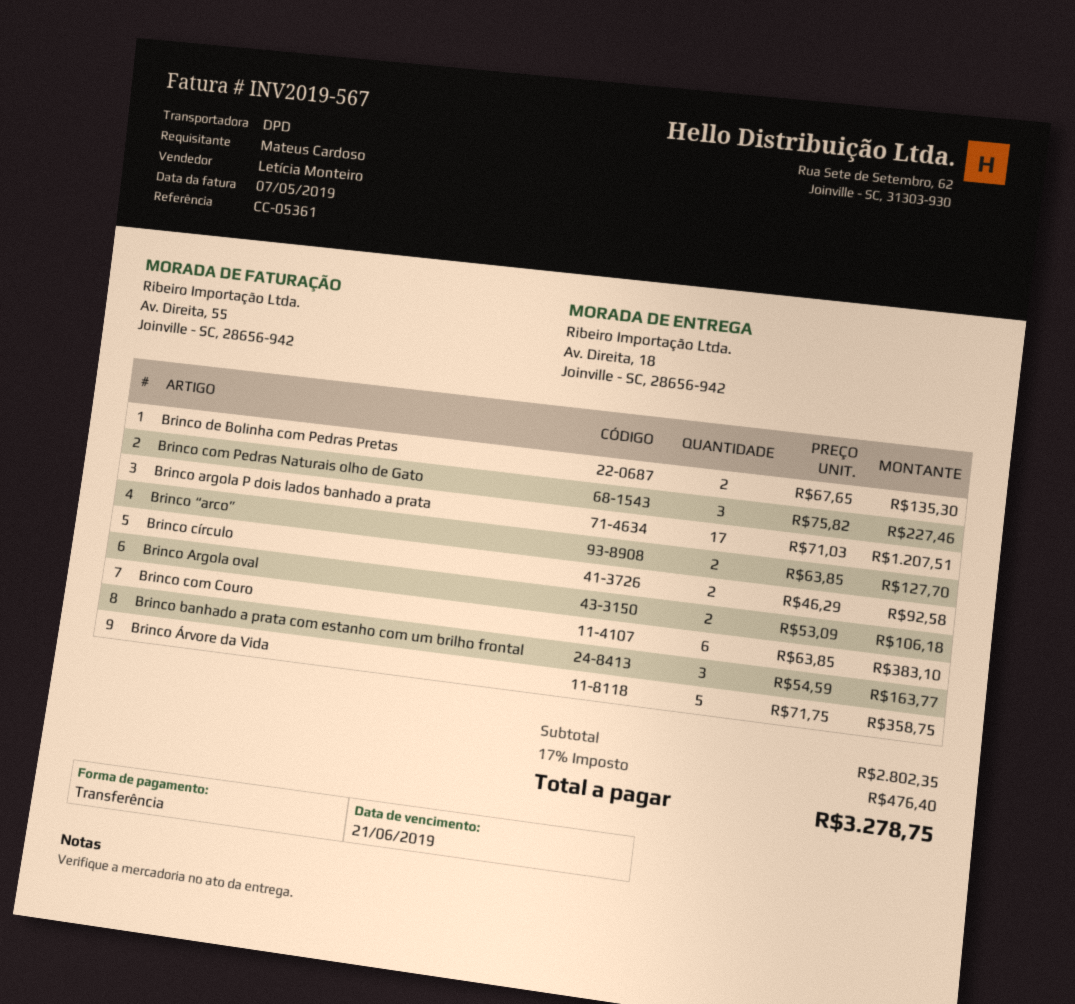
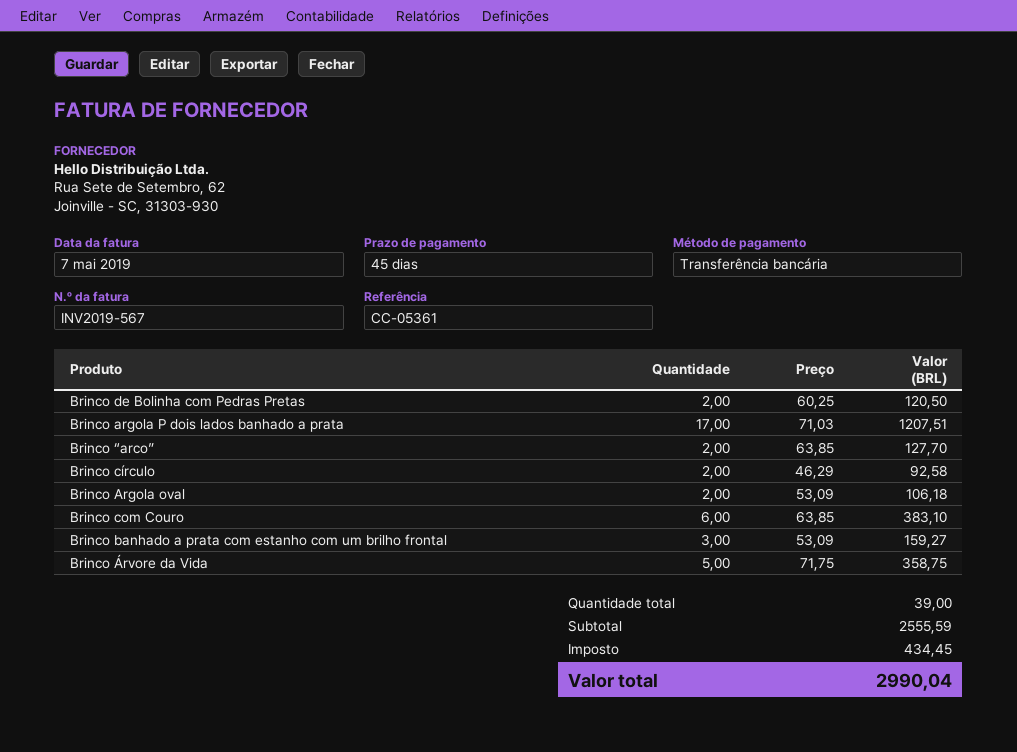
Brinco de Bolinha com Pedras Pretas: 2 x 67.65 = 135.30 -> 2 x 60.25 = 120.50
Brinco com Pedras Naturais olho de Gato: 3 x 75.82 = 227.46 -> none
Brinco banhado a prata com estanho com um brilho frontal: 3 x 54.59 = 163.77 -> 3 x 53.09 = 159.27
subtotal: 2802.35 -> 2555.59
tax: 476.40 -> 434.45
total: 3278.75 -> 2990.04

